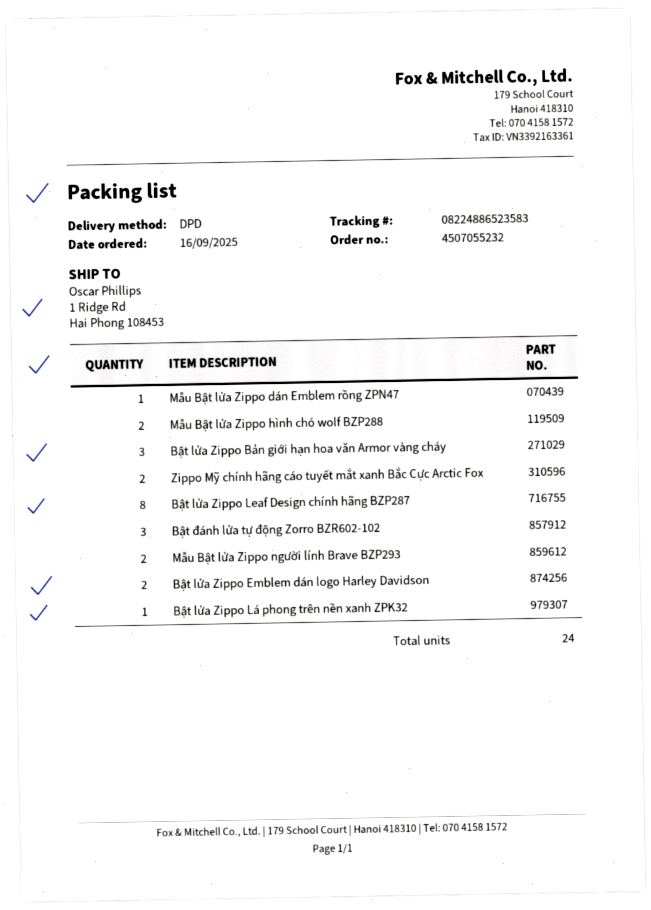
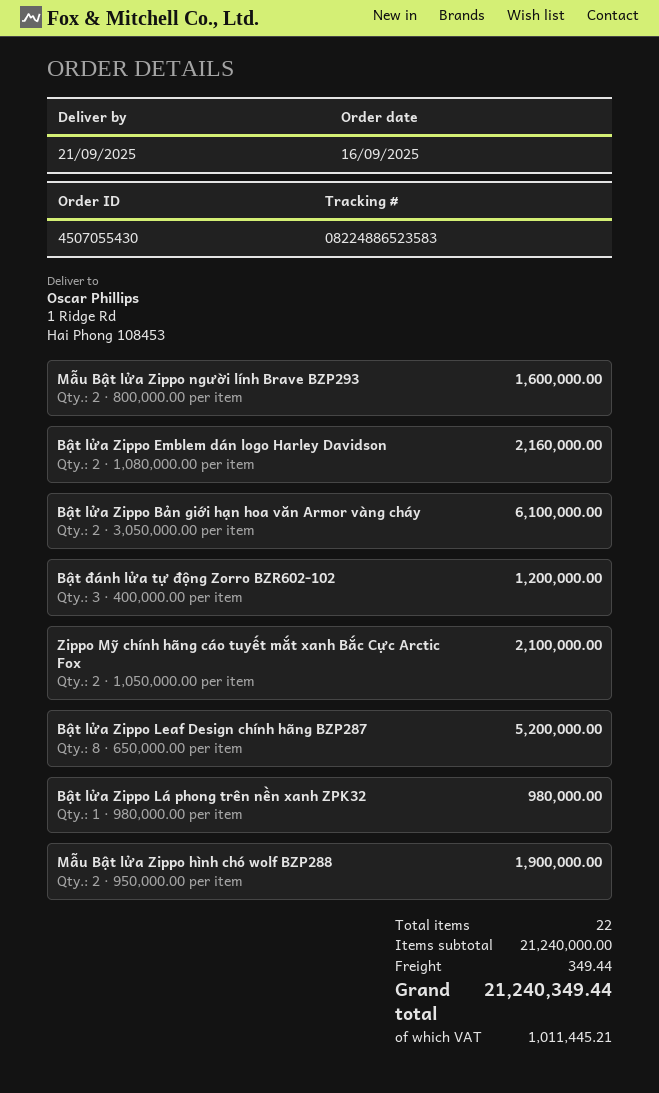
order number: 4507055232 -> 4507055430
Mẫu Bật lửa Zippo dán Emblem rồng ZPN47: 1 -> none
Bật lửa Zippo Bản giới hạn hoa văn Armor vàng cháy: 3 -> 2
total quantity: 24 -> 22

